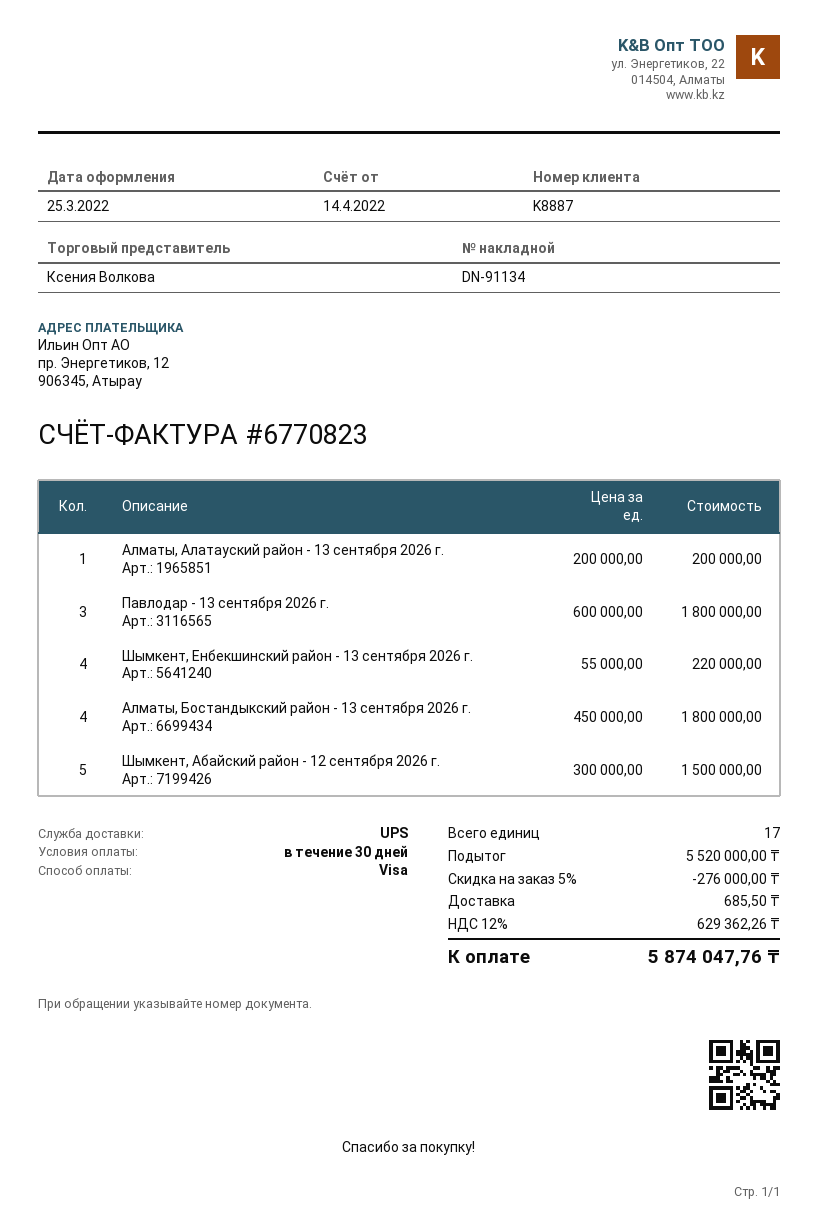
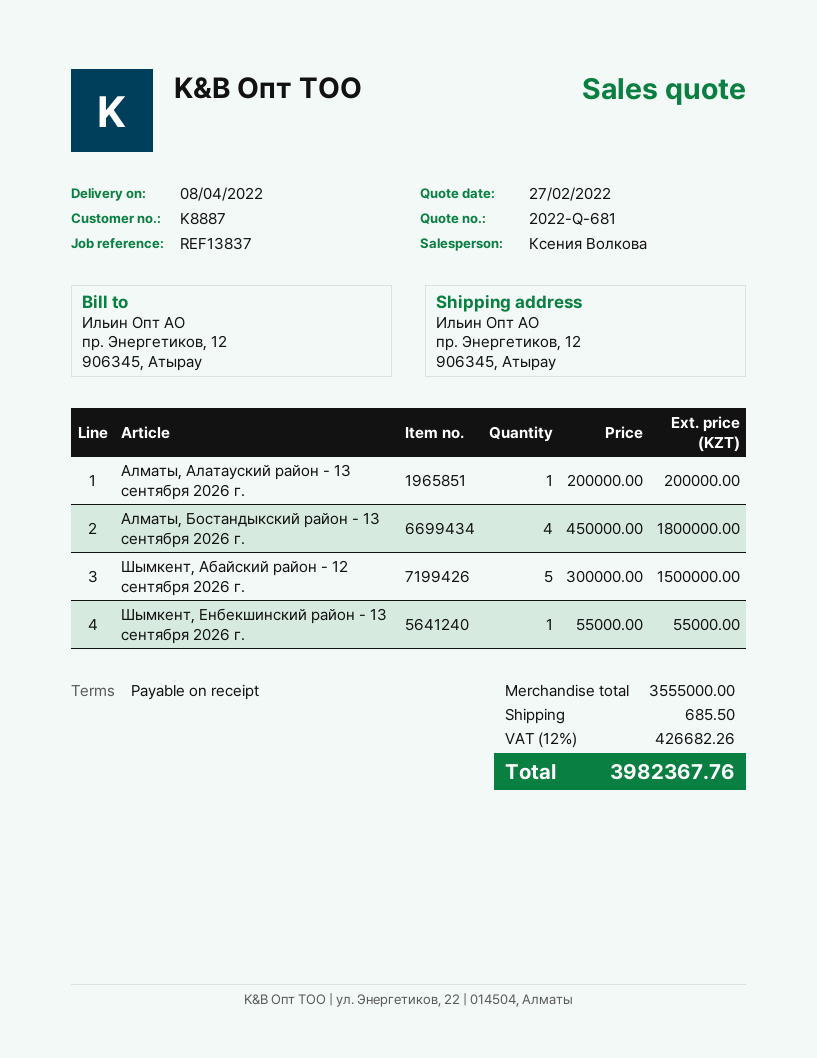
payment terms: 30 days -> on receipt
Павлодар - 13 сентября 2026 г.: 3 x 600000.00 = 1800000.00 -> none
Шымкент, Енбекшинский район - 13 сентября 2026 г.: 4 x 55000.00 = 220000.00 -> 1 x 55000.00 = 55000.00
subtotal: 5520000.00 -> 3555000.00
discount: 5% = 276000.00 -> none
tax: 12% = 629362.26 -> 12% = 426682.26
total: 5874047.76 -> 3982367.76

